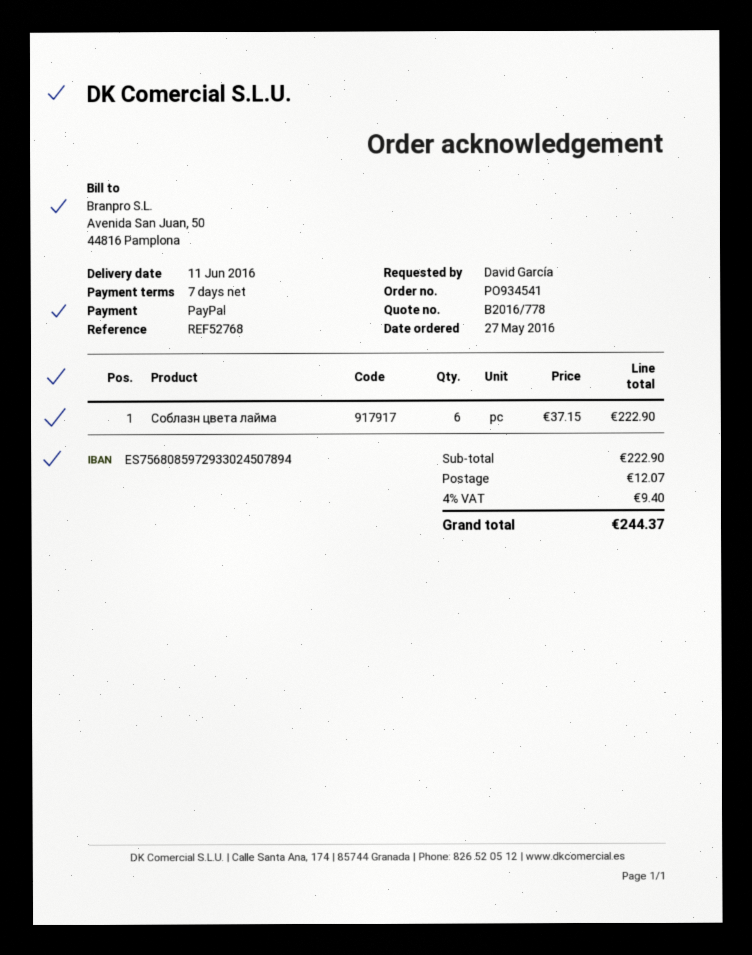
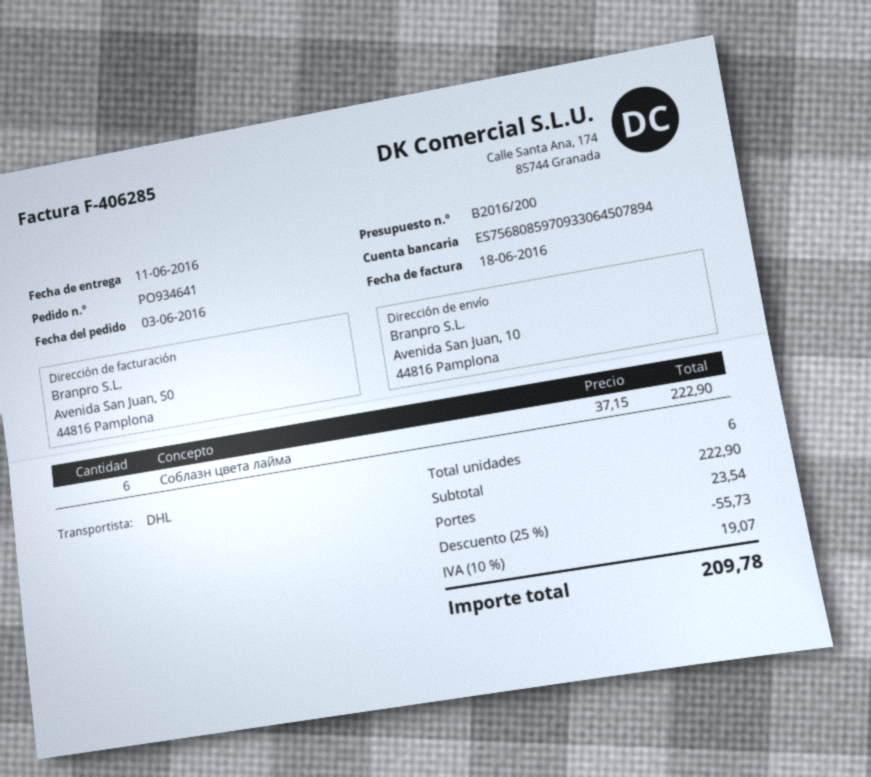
quote number: B2016/778 -> B2016/200
order number: PO934541 -> PO934641
order date: 2016-05-27 -> 2016-06-03
bank account: ES7568085972933024507894 -> ES7568085970933064507894
discount: none -> 25% = 55.73
shipping: 12.07 -> 23.54
tax: 4% = 9.40 -> 10% = 19.07
total: 244.37 -> 209.78

